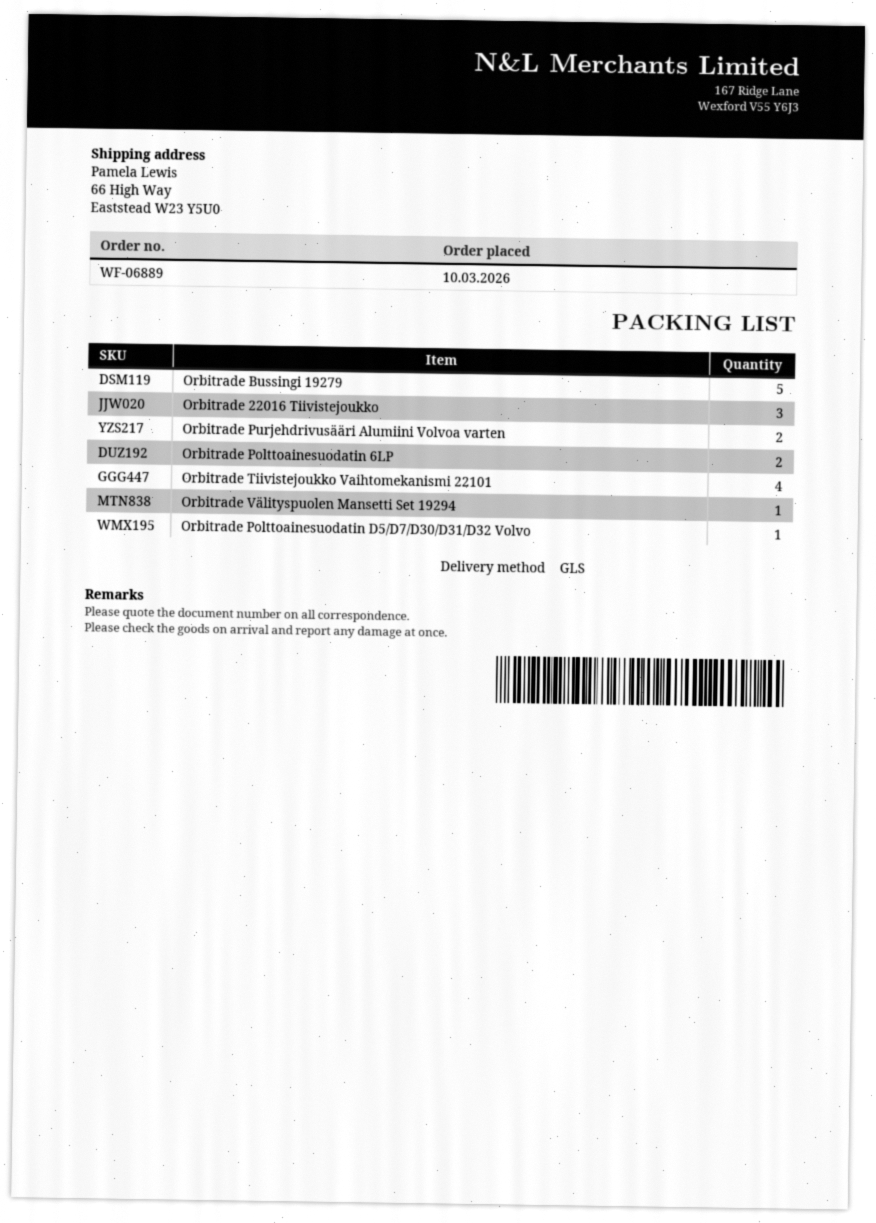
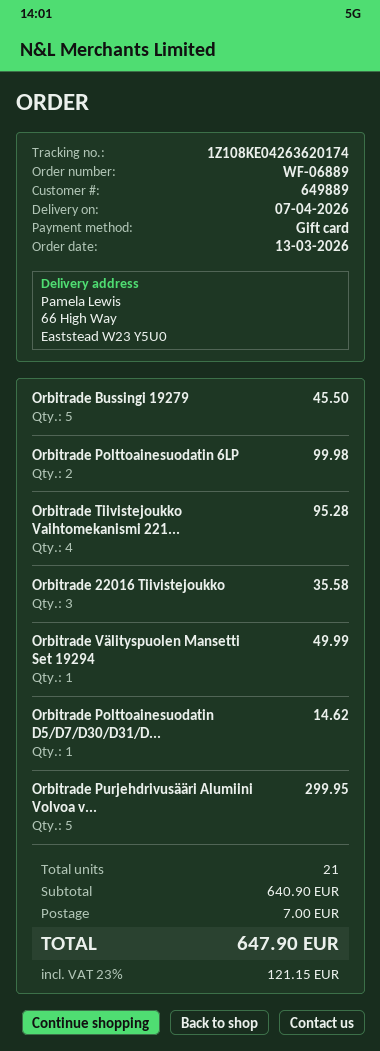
order date: 2026-03-10 -> 2026-03-13
Orbitrade Purjehdrivusääri Alumiini Volvoa varten: 2 -> 5

